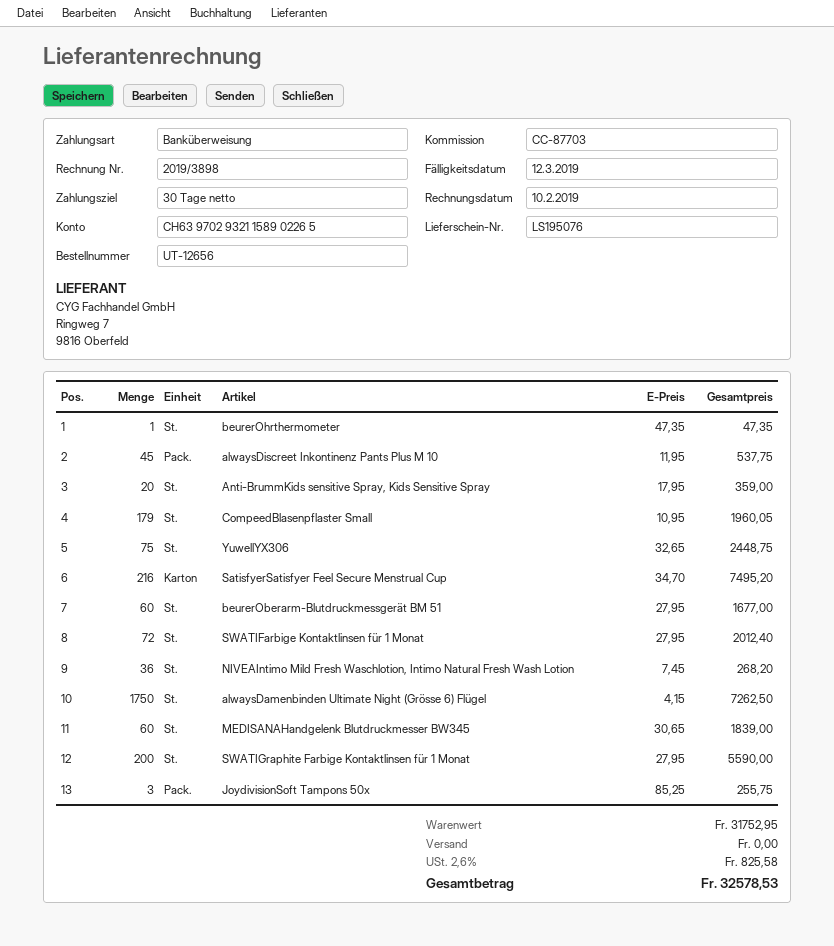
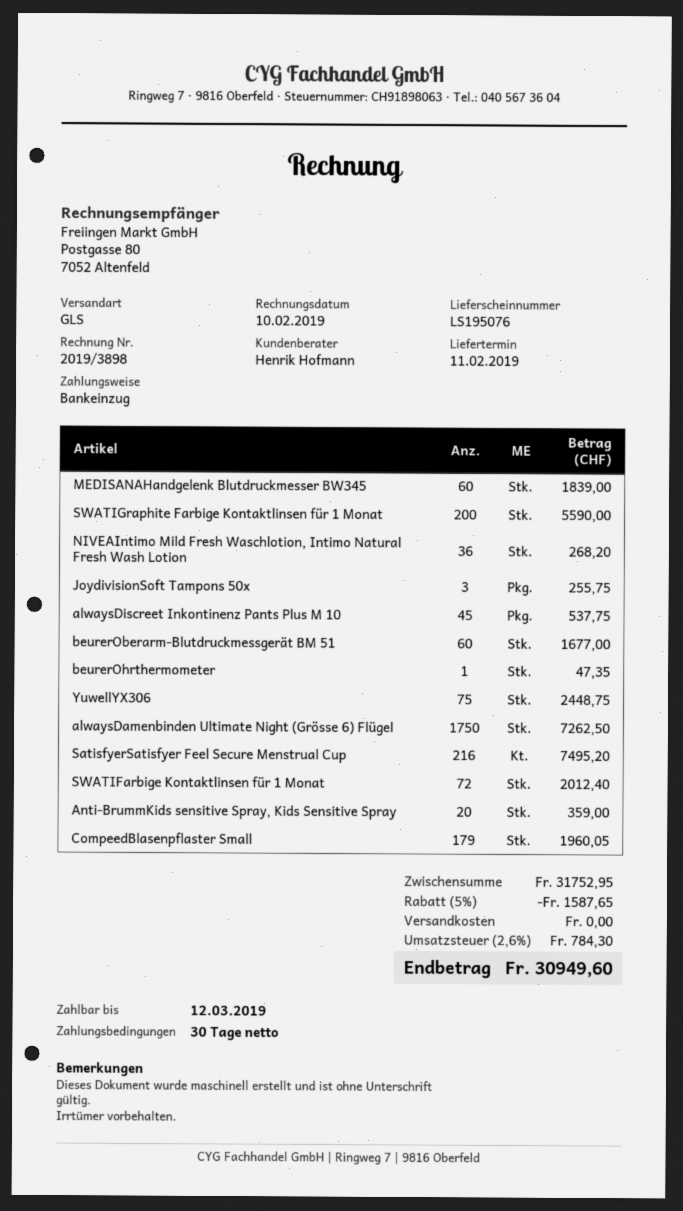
payment method: bank transfer -> direct debit
discount: none -> 5% = 1587.65
tax: 2.6% = 825.58 -> 2.6% = 784.30
total: 32578.53 -> 30949.60

